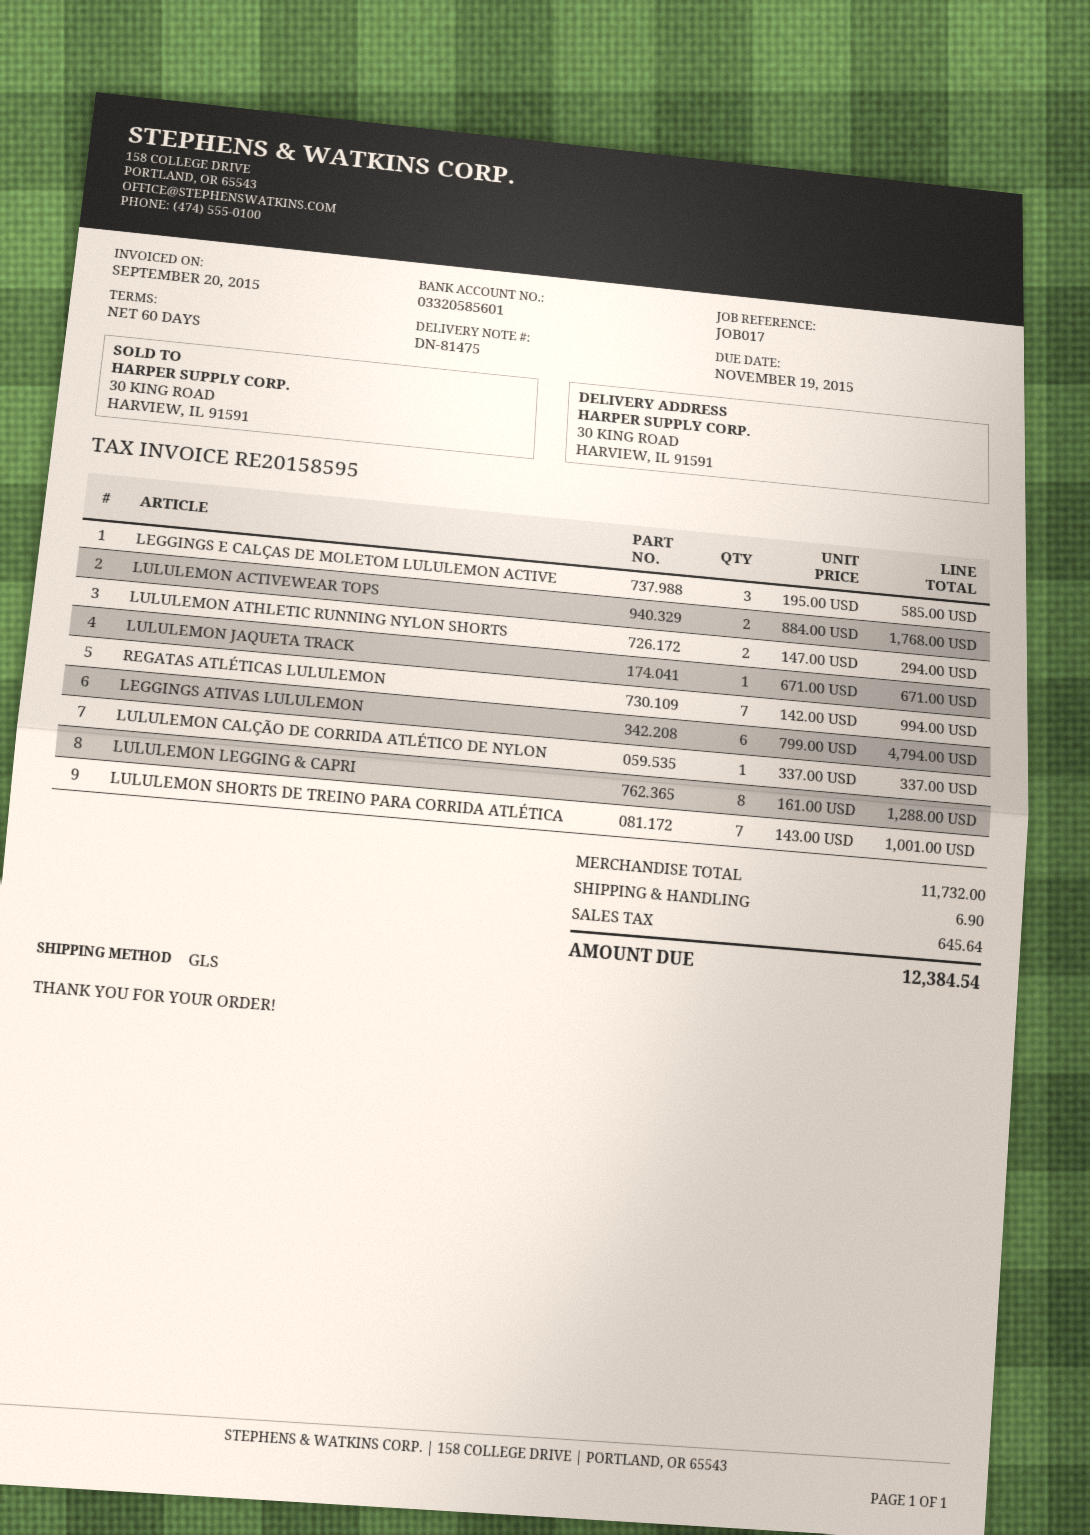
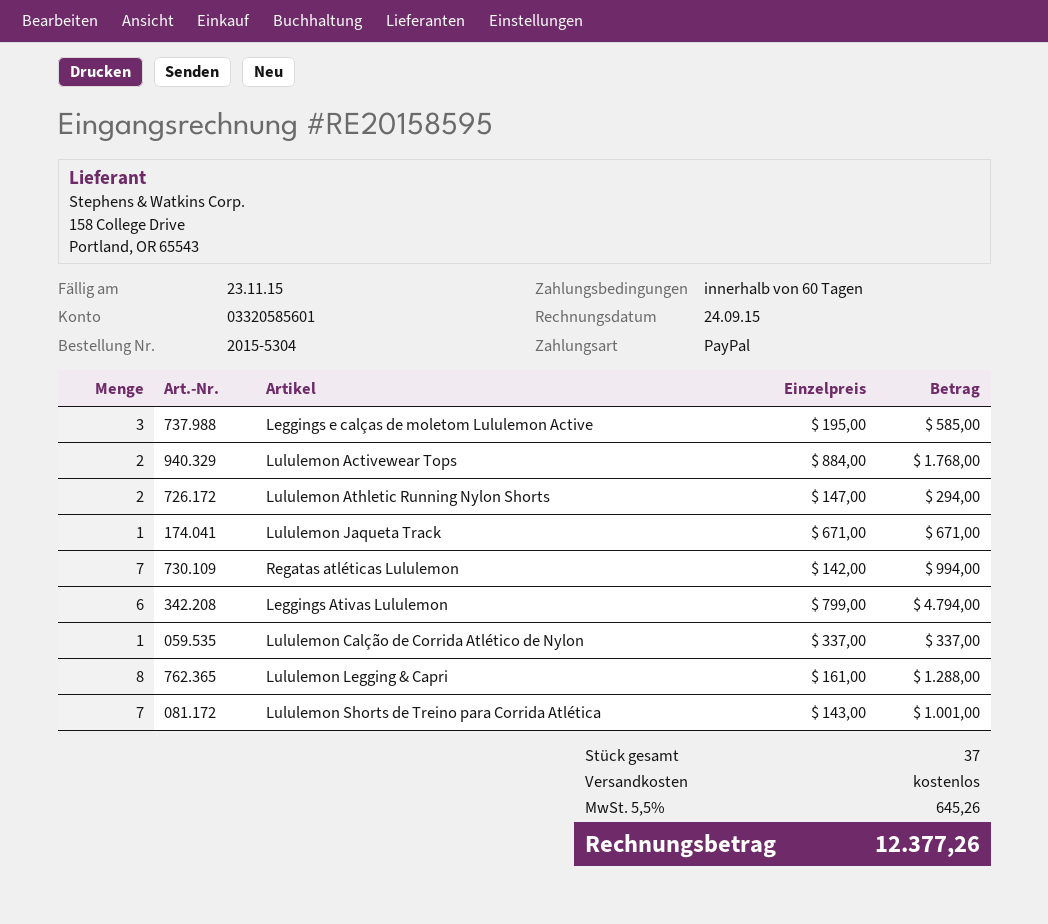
invoice date: 2015-09-20 -> 2015-09-24
due date: 2015-11-19 -> 2015-11-23
shipping: 6.90 -> 0.00
tax: 645.64 -> 645.26
total: 12384.54 -> 12377.26

